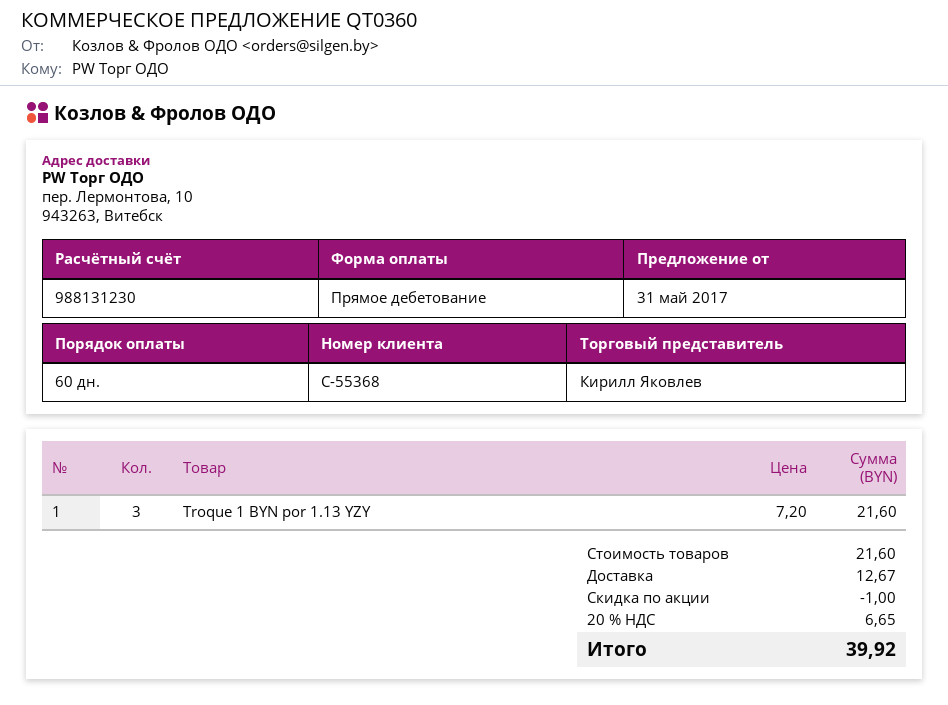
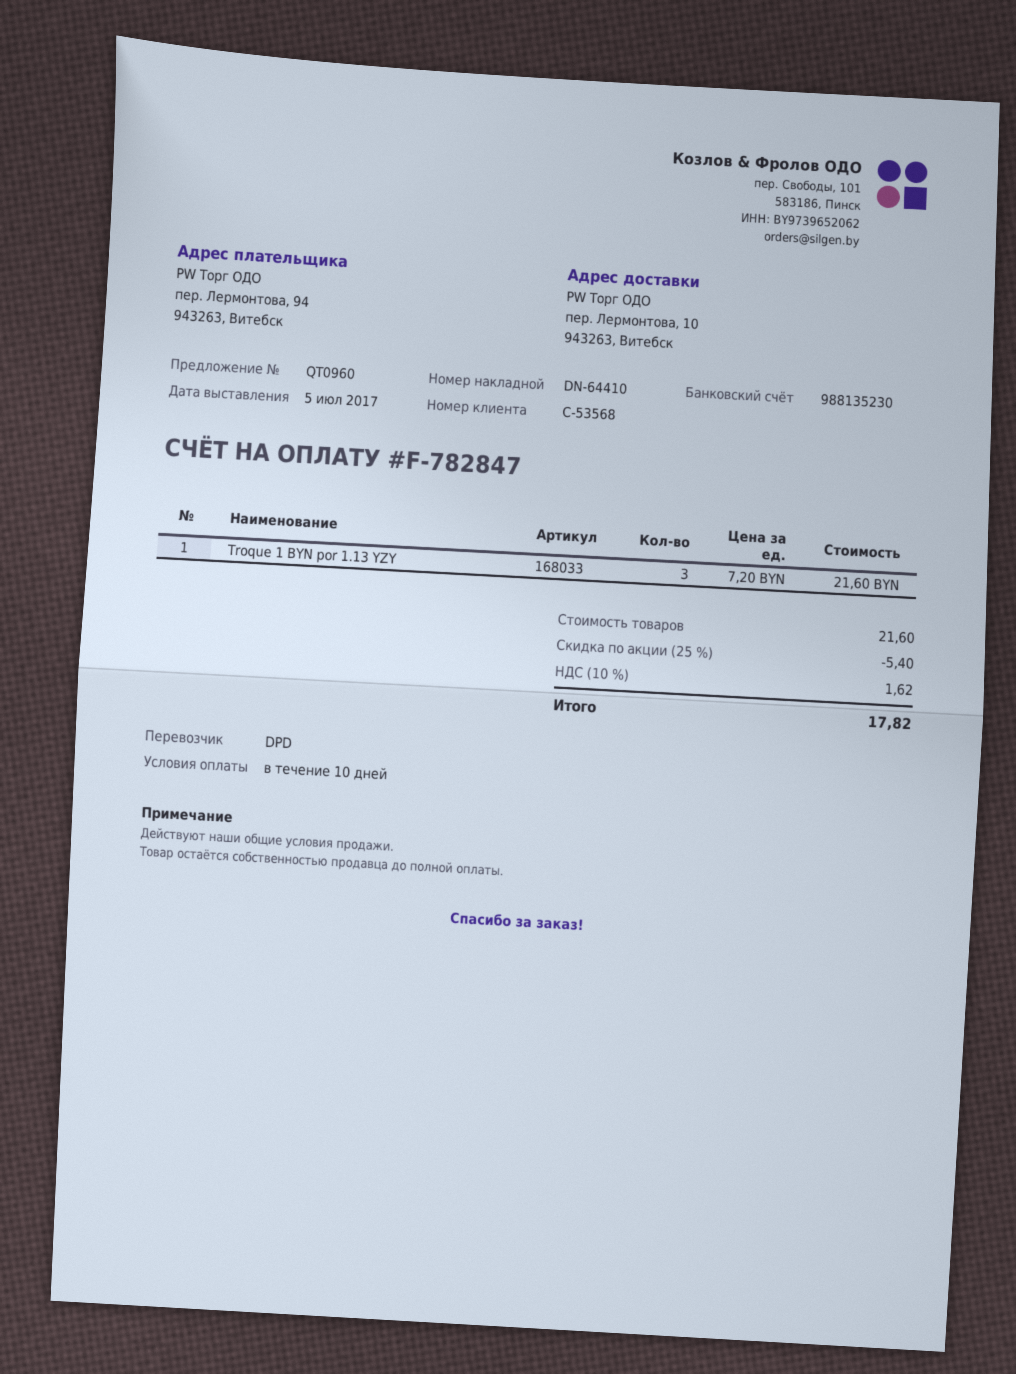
quote number: QT0360 -> QT0960
payment terms: 60 days -> 10 days
customer number: C-55368 -> C-53568
bank account: 988131230 -> 988135230
discount: 1.00 -> 5.40
shipping: 12.67 -> none
tax: 20% = 6.65 -> 10% = 1.62
total: 39.92 -> 17.82

